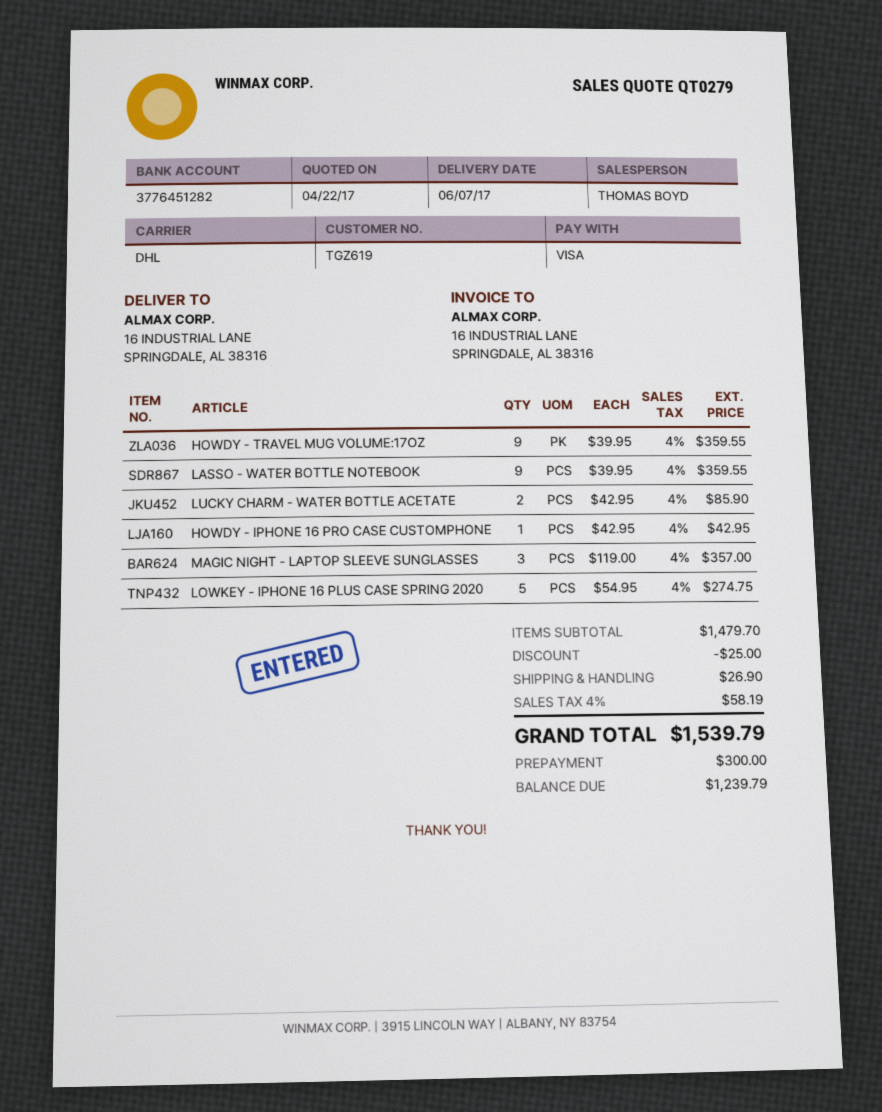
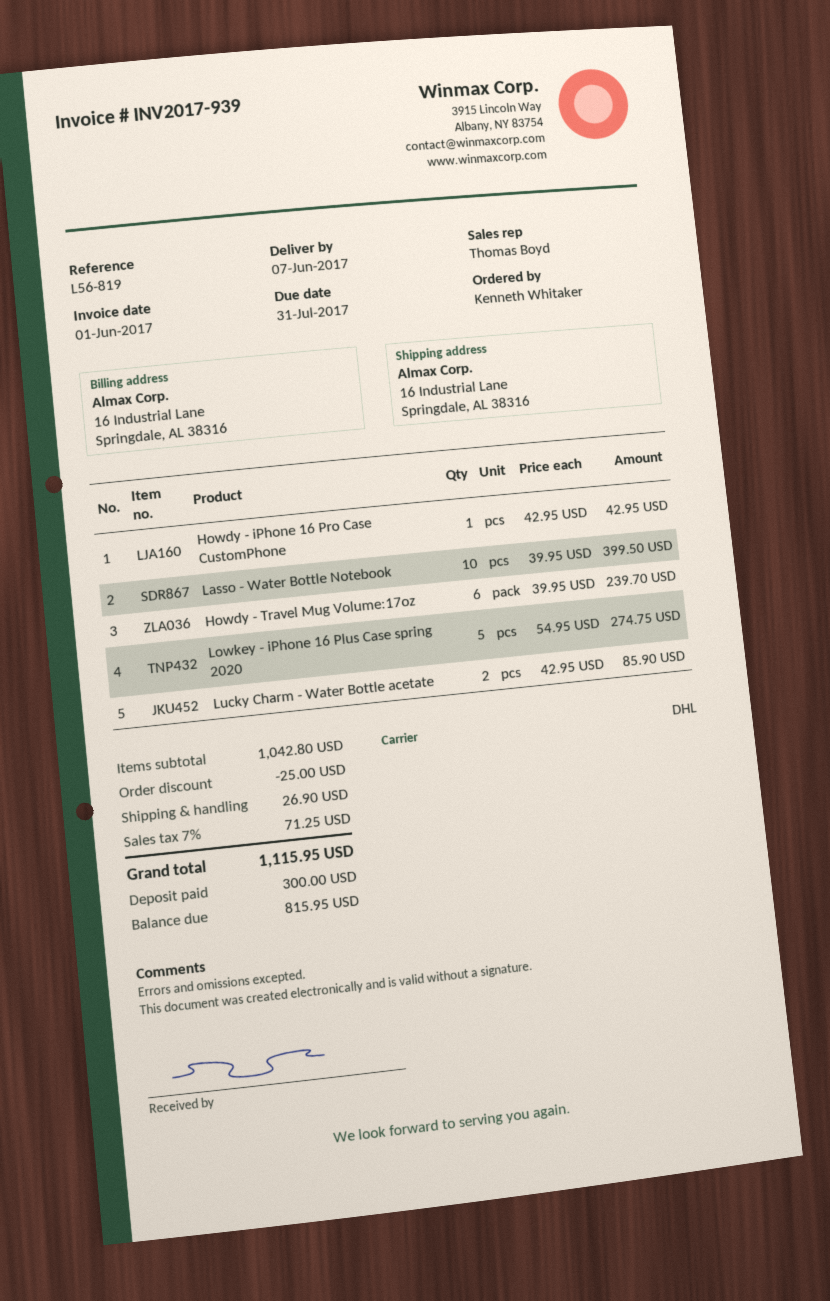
HOWDY - TRAVEL MUG VOLUME:17OZ: 9 x 39.95 = 359.55 -> 6 x 39.95 = 239.70
LASSO - WATER BOTTLE NOTEBOOK: 9 x 39.95 = 359.55 -> 10 x 39.95 = 399.50
MAGIC NIGHT - LAPTOP SLEEVE SUNGLASSES: 3 x 119.00 = 357.00 -> none
subtotal: 1479.70 -> 1042.80
tax: 4% = 58.19 -> 7% = 71.25
total: 1539.79 -> 1115.95
balance: 1239.79 -> 815.95

